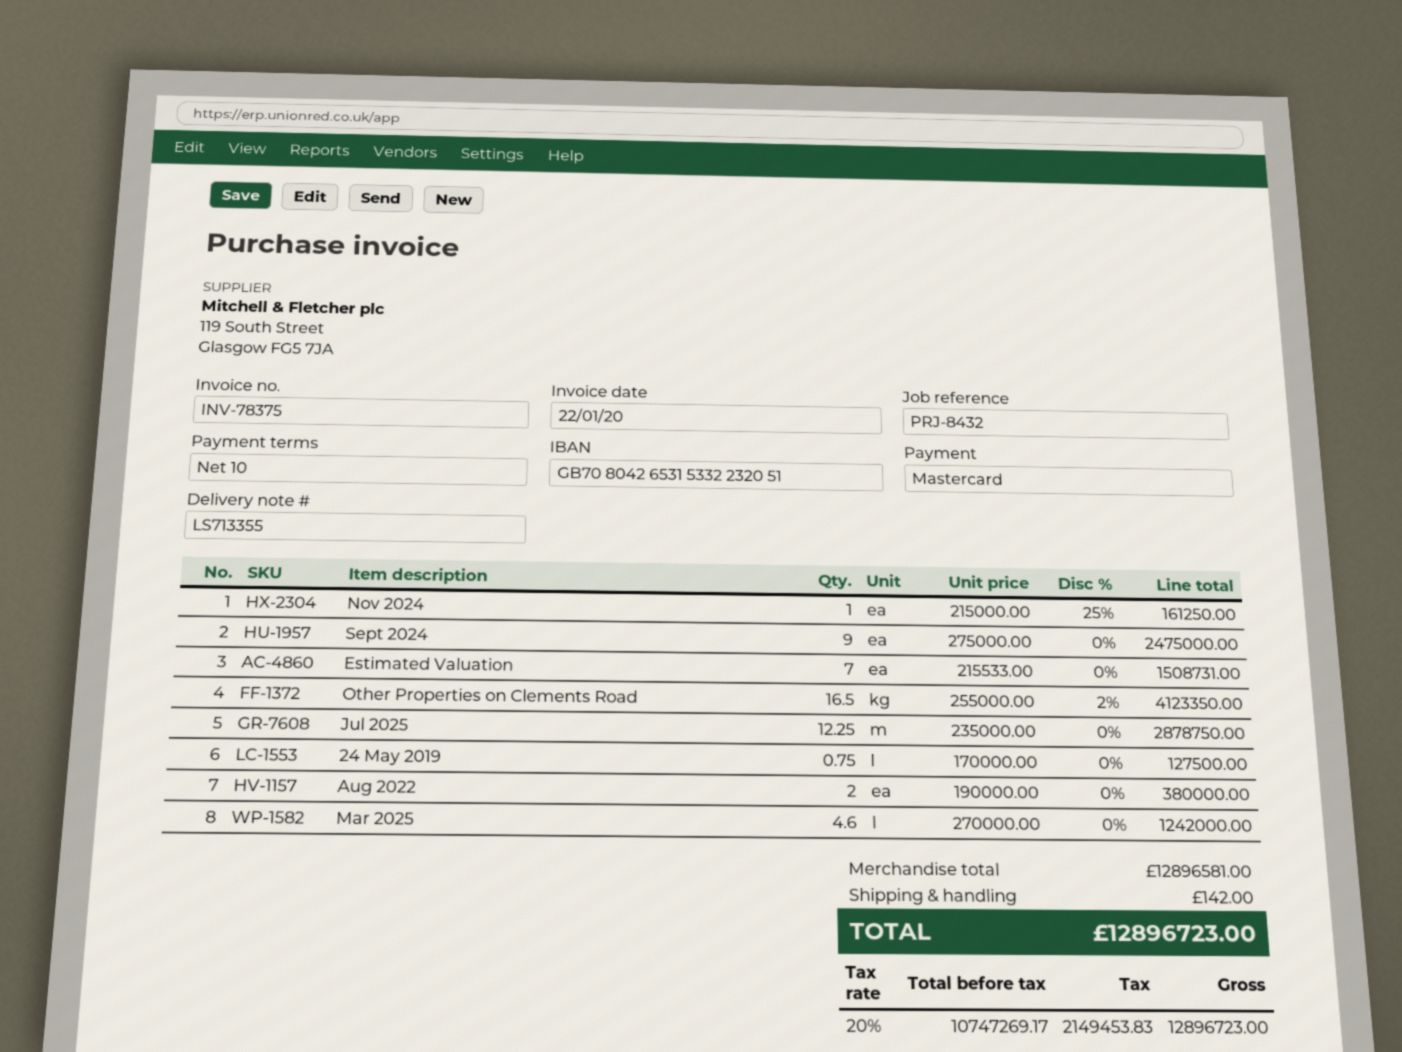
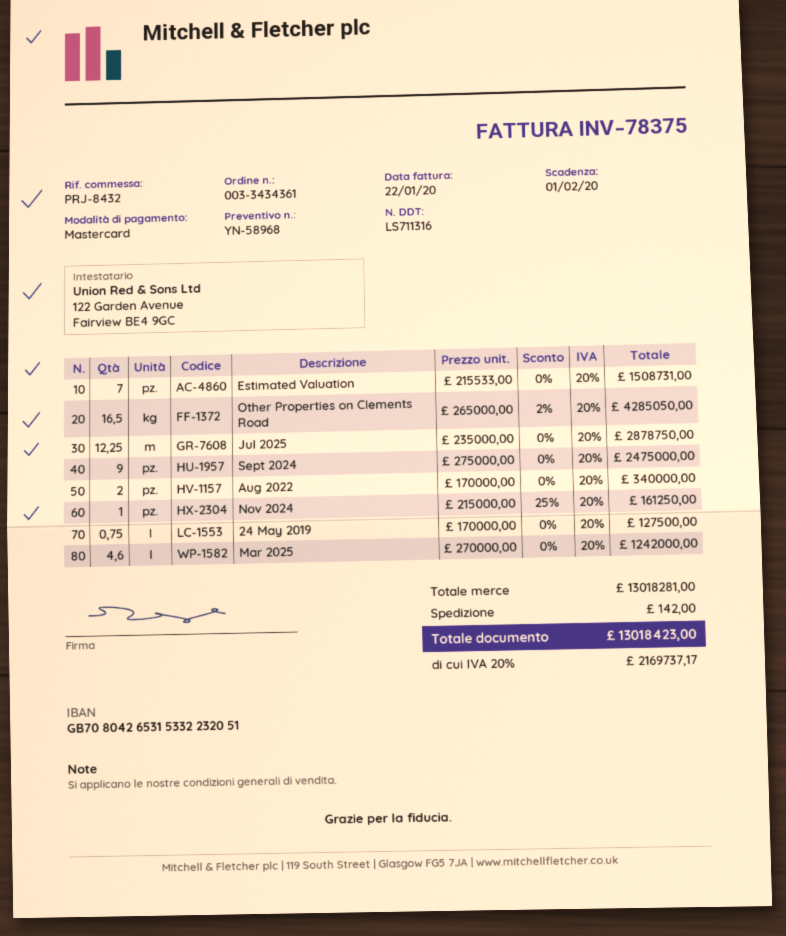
delivery note number: LS713355 -> LS711316
Other Properties on Clements Road: 16.5 x 255000.00 - 2% = 4123350.00 -> 16.5 x 265000.00 - 2% = 4285050.00
Aug 2022: 2 x 190000.00 = 380000.00 -> 2 x 170000.00 = 340000.00
subtotal: 12896581.00 -> 13018281.00
tax: 20% = 2149453.83 -> 20% = 2169737.17
total: 12896723.00 -> 13018423.00

